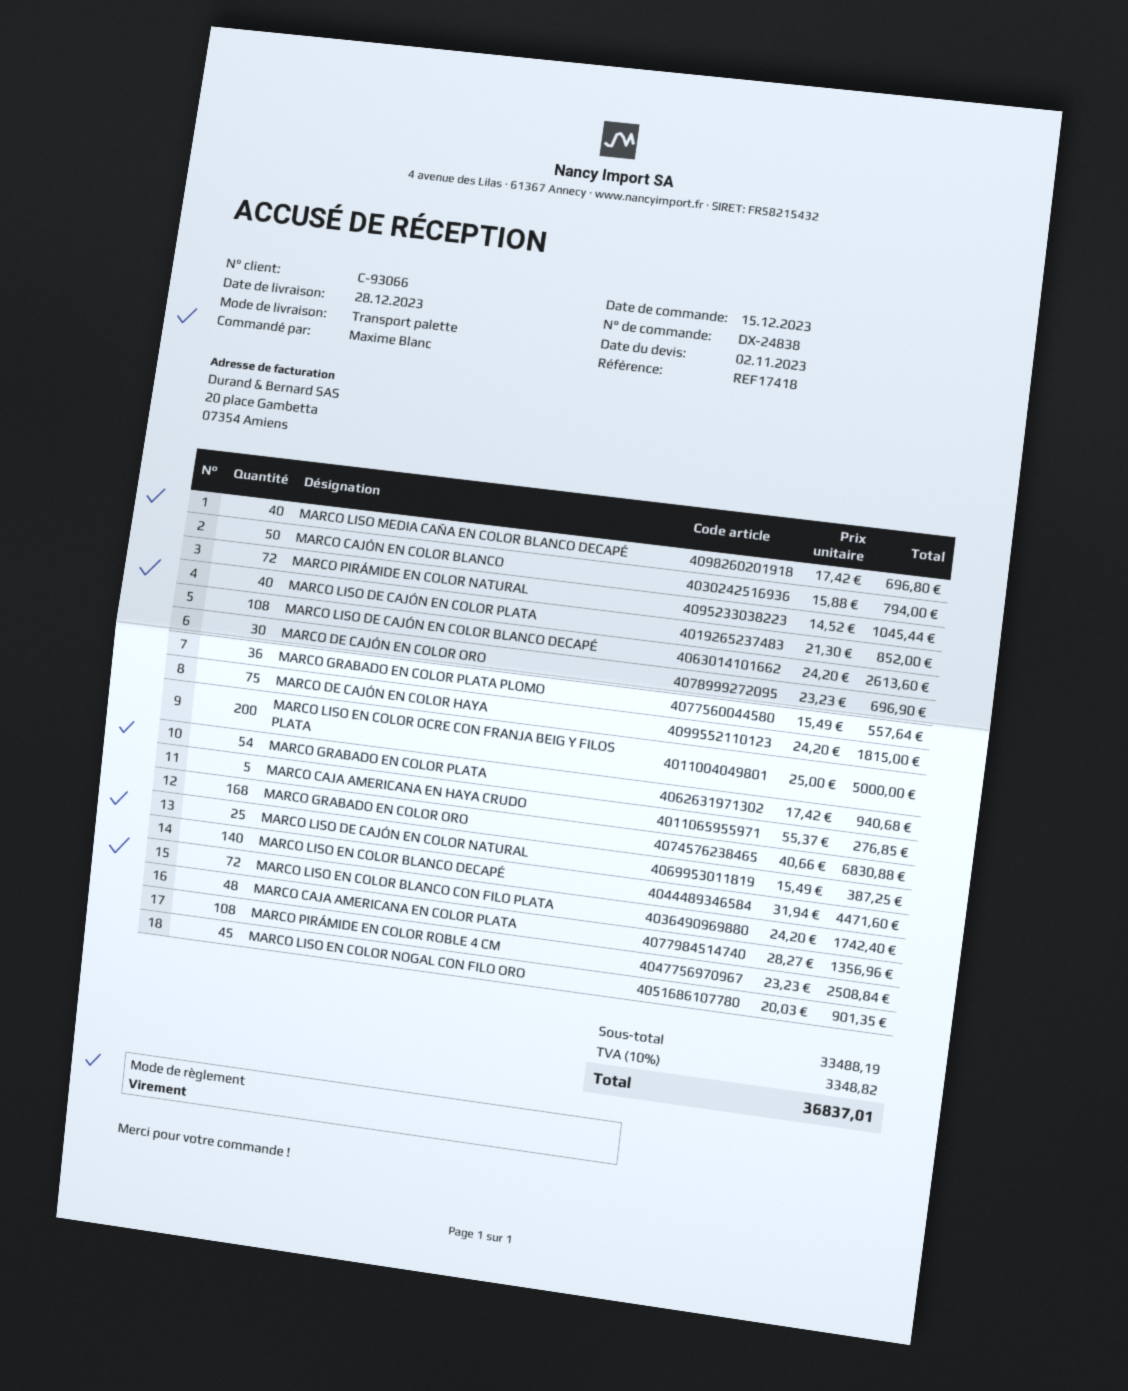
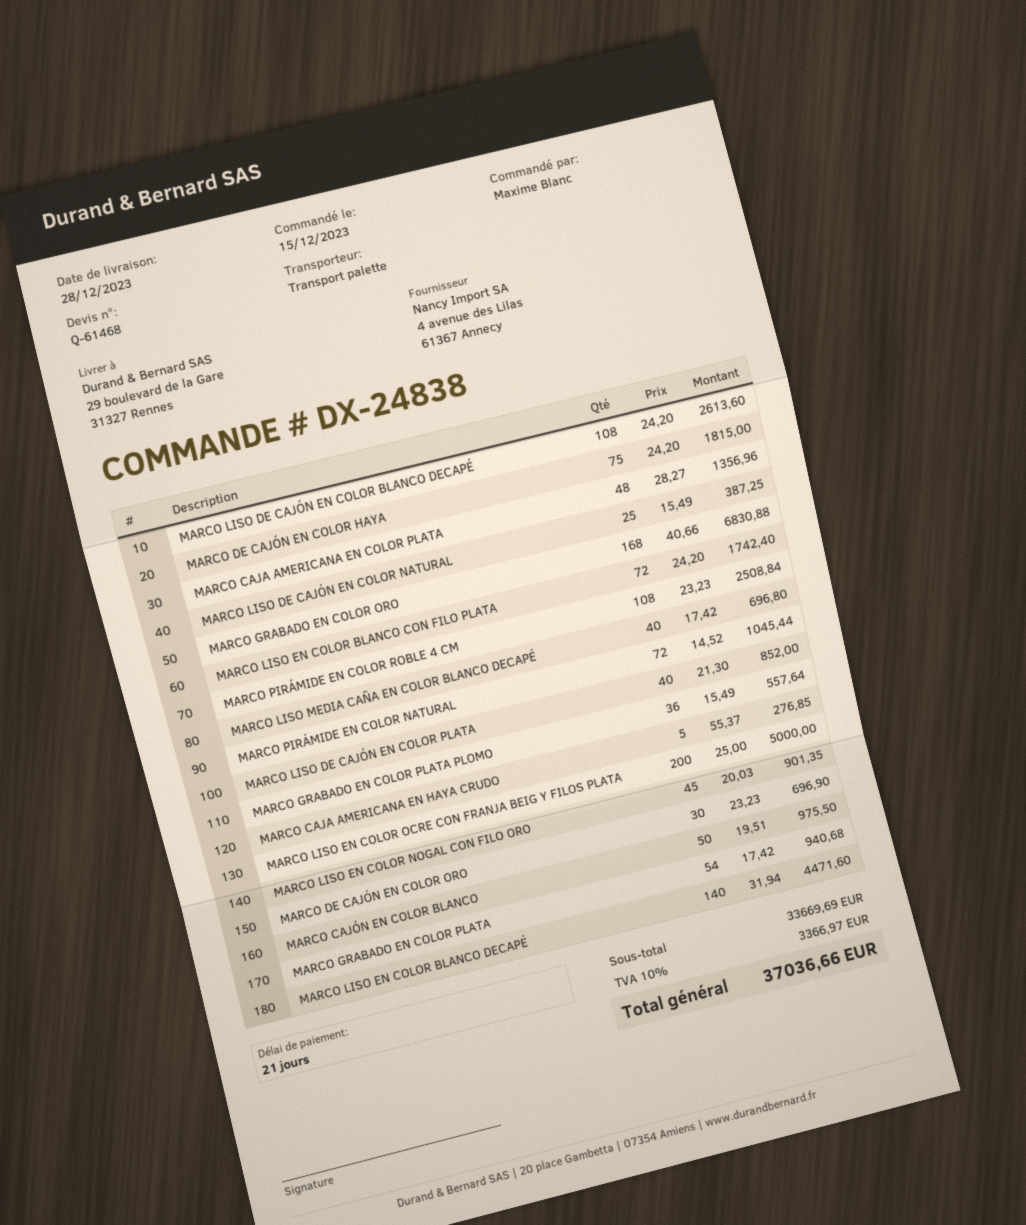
MARCO CAJÓN EN COLOR BLANCO: 50 x 15.88 = 794.00 -> 50 x 19.51 = 975.50
subtotal: 33488.19 -> 33669.69
tax: 10% = 3348.82 -> 10% = 3366.97
total: 36837.01 -> 37036.66

